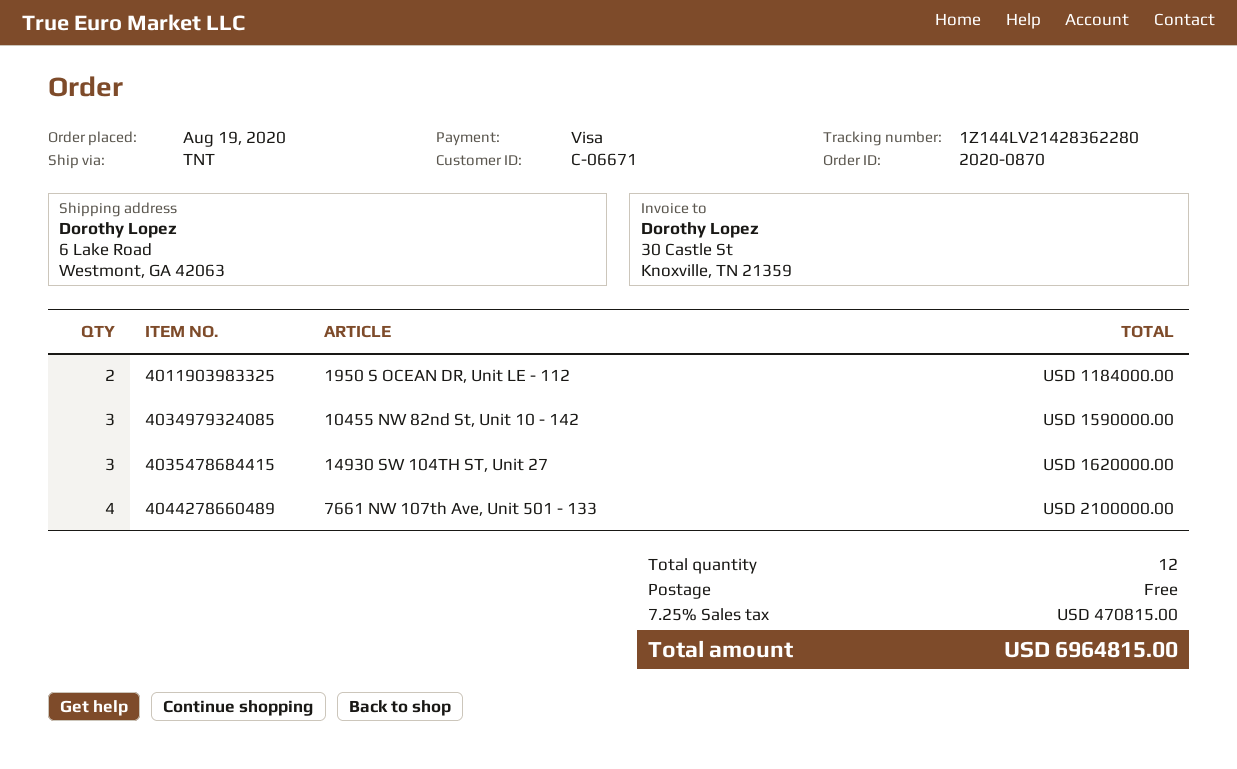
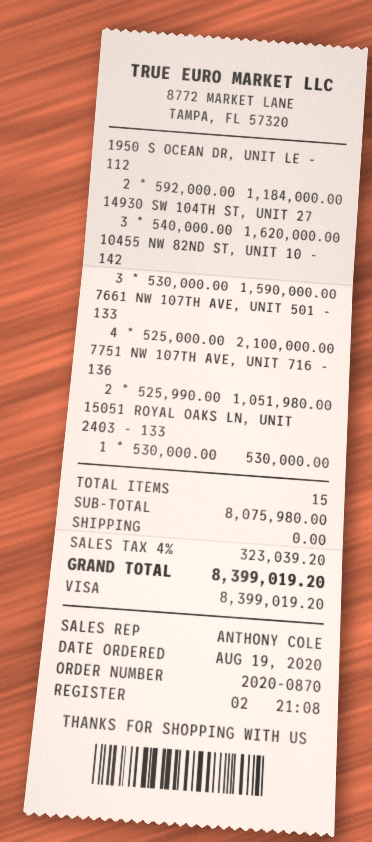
7751 NW 107TH AVE, UNIT 716 - 136: none -> 2 for 1051980.00
15051 ROYAL OAKS LN, UNIT 2403 - 133: none -> 1 for 530000.00
total quantity: 12 -> 15
tax: 7.25% = 470815.00 -> 4% = 323039.20
total: 6964815.00 -> 8399019.20

